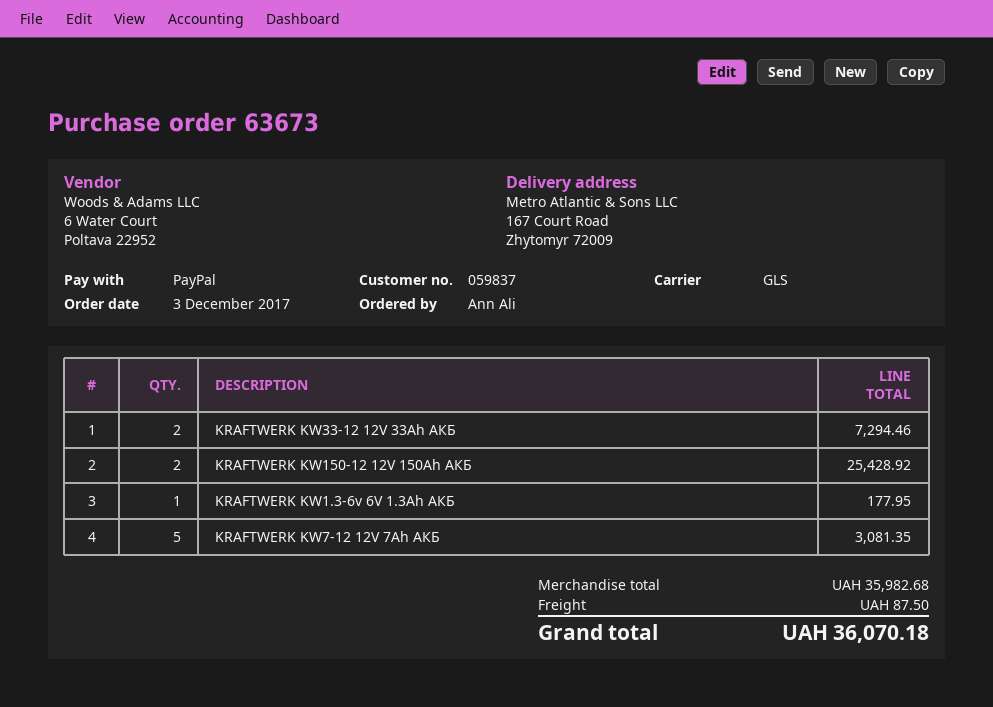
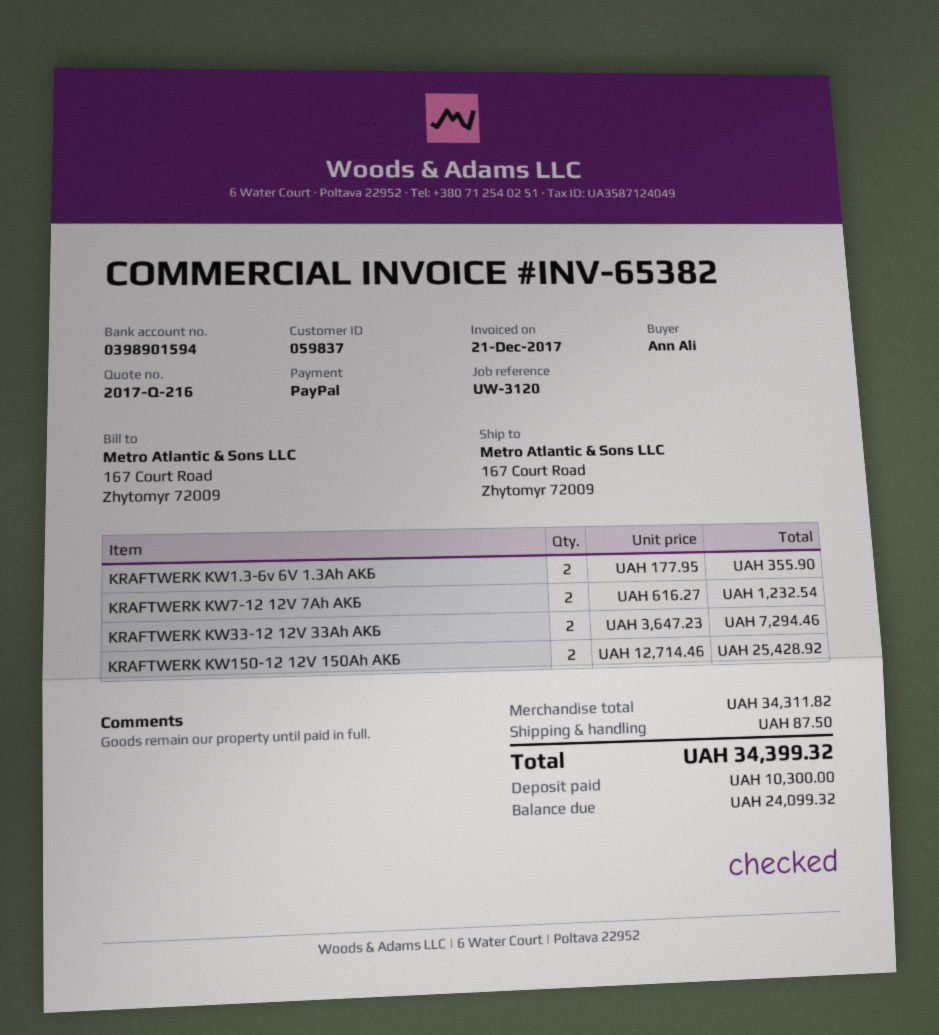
KRAFTWERK KW1.3-6v 6V 1.3Ah АКБ: 1 for 177.95 -> 2 for 355.90
KRAFTWERK KW7-12 12V 7Ah АКБ: 5 for 3081.35 -> 2 for 1232.54
subtotal: 35982.68 -> 34311.82
total: 36070.18 -> 34399.32

